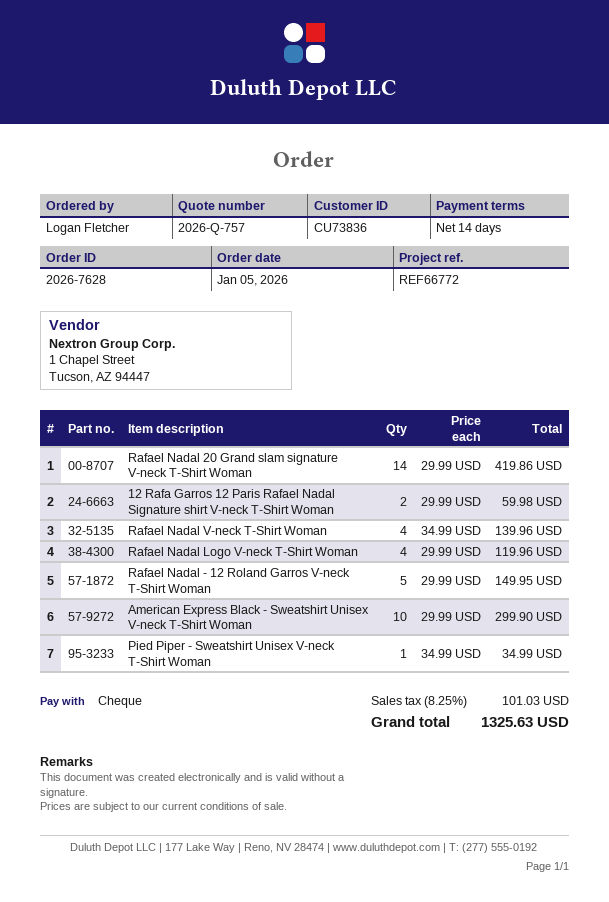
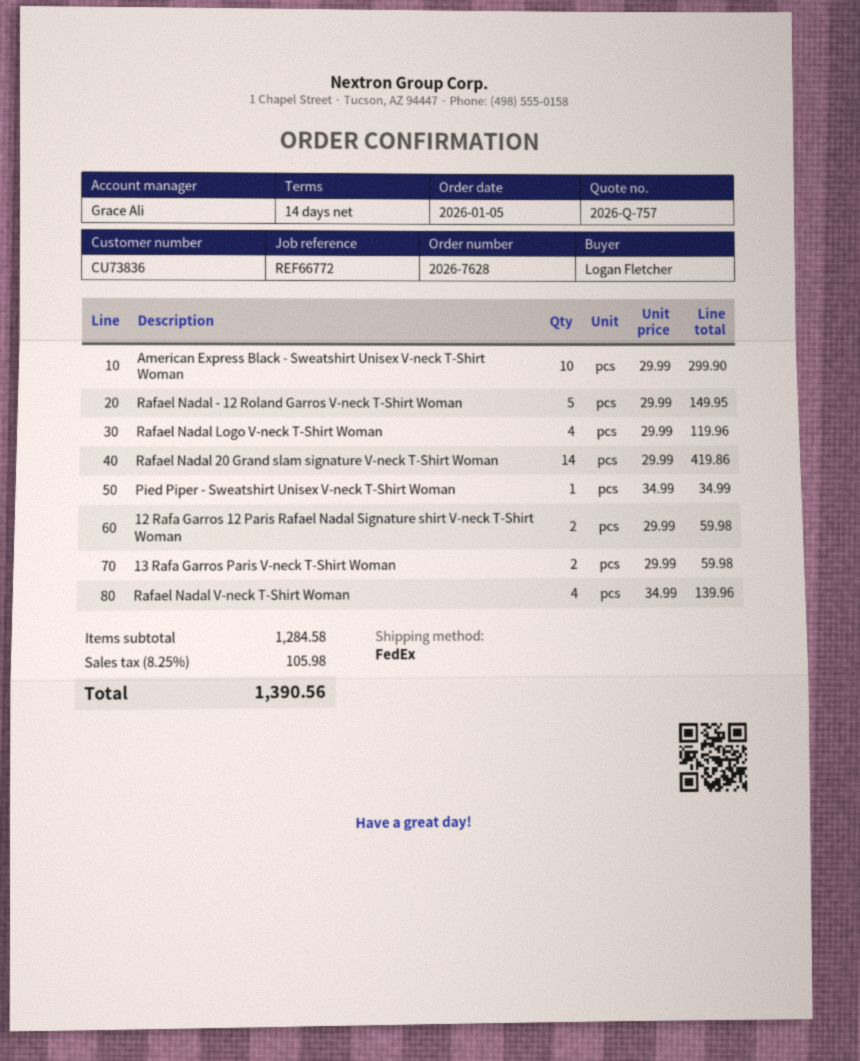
13 Rafa Garros Paris V-neck T-Shirt Woman: none -> 2 x 29.99 = 59.98
tax: 8.25% = 101.03 -> 8.25% = 105.98
total: 1325.63 -> 1390.56

